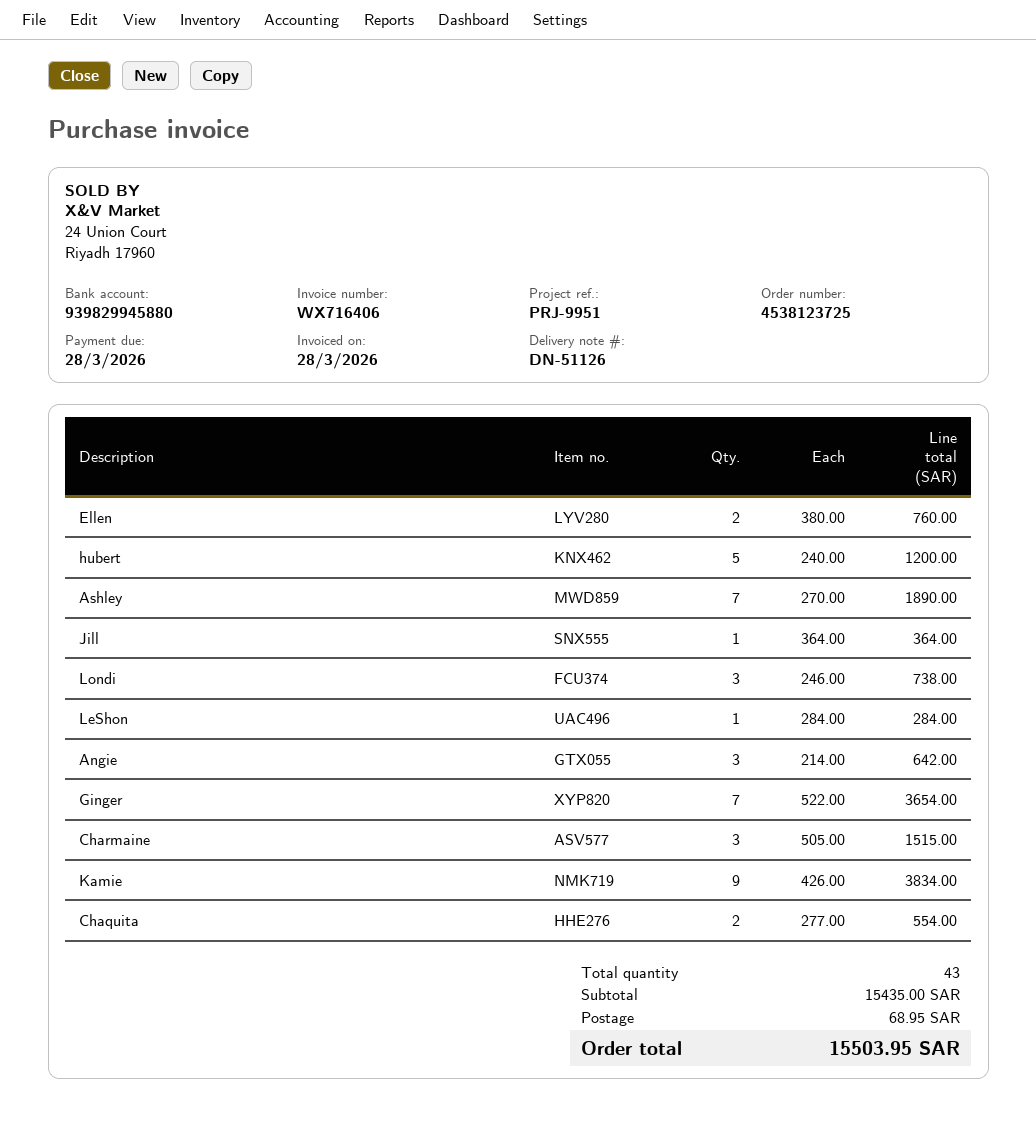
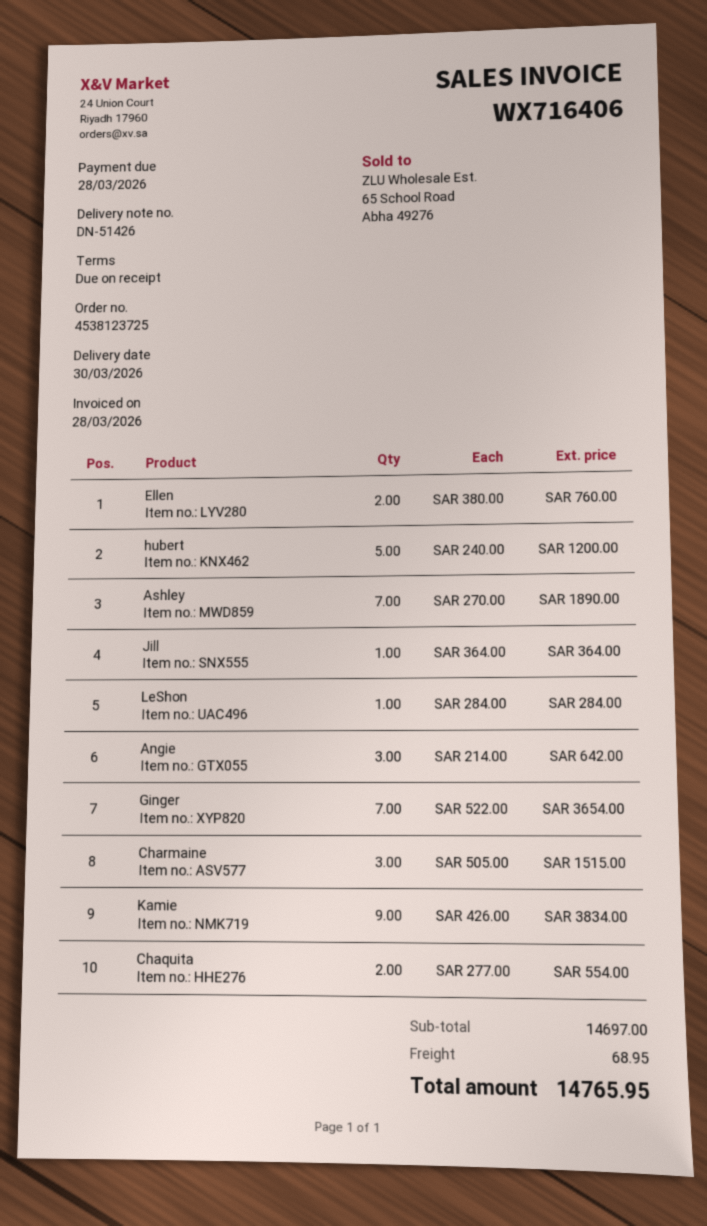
delivery note number: DN-51126 -> DN-51426
Londi: 3 x 246.00 = 738.00 -> none
subtotal: 15435.00 -> 14697.00
total: 15503.95 -> 14765.95

